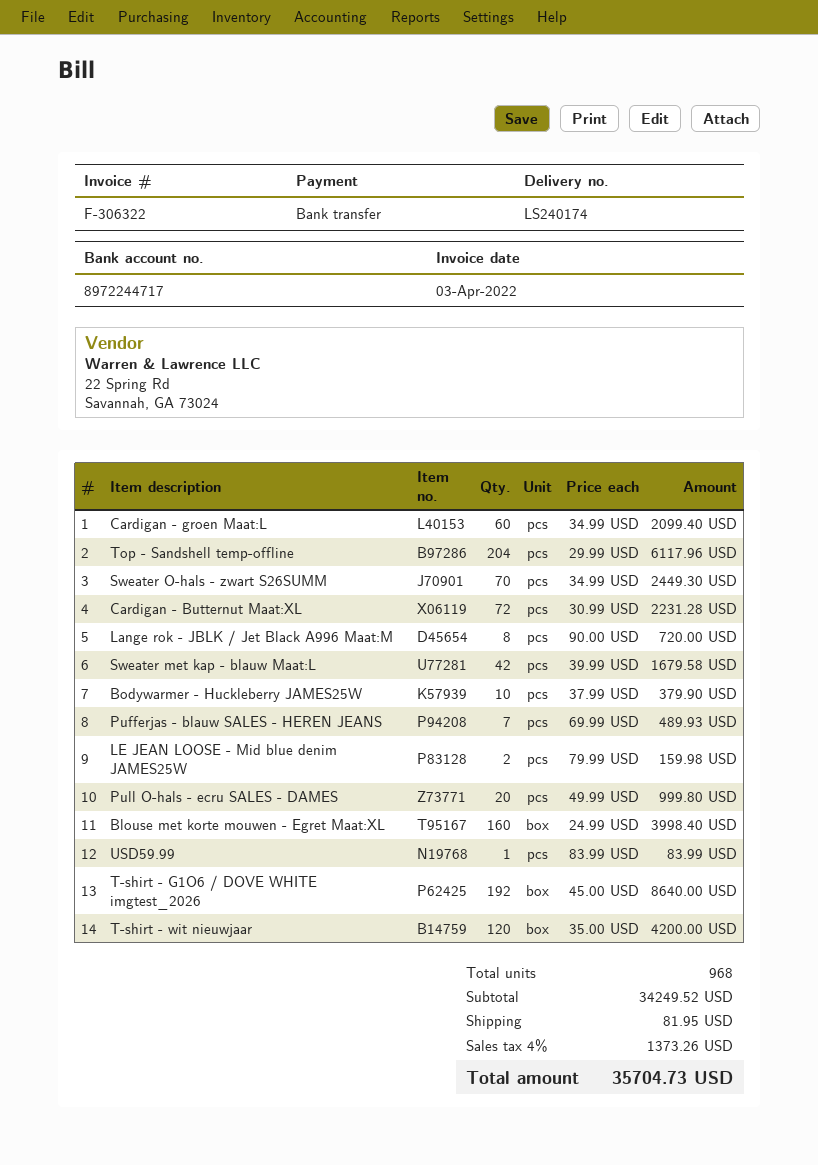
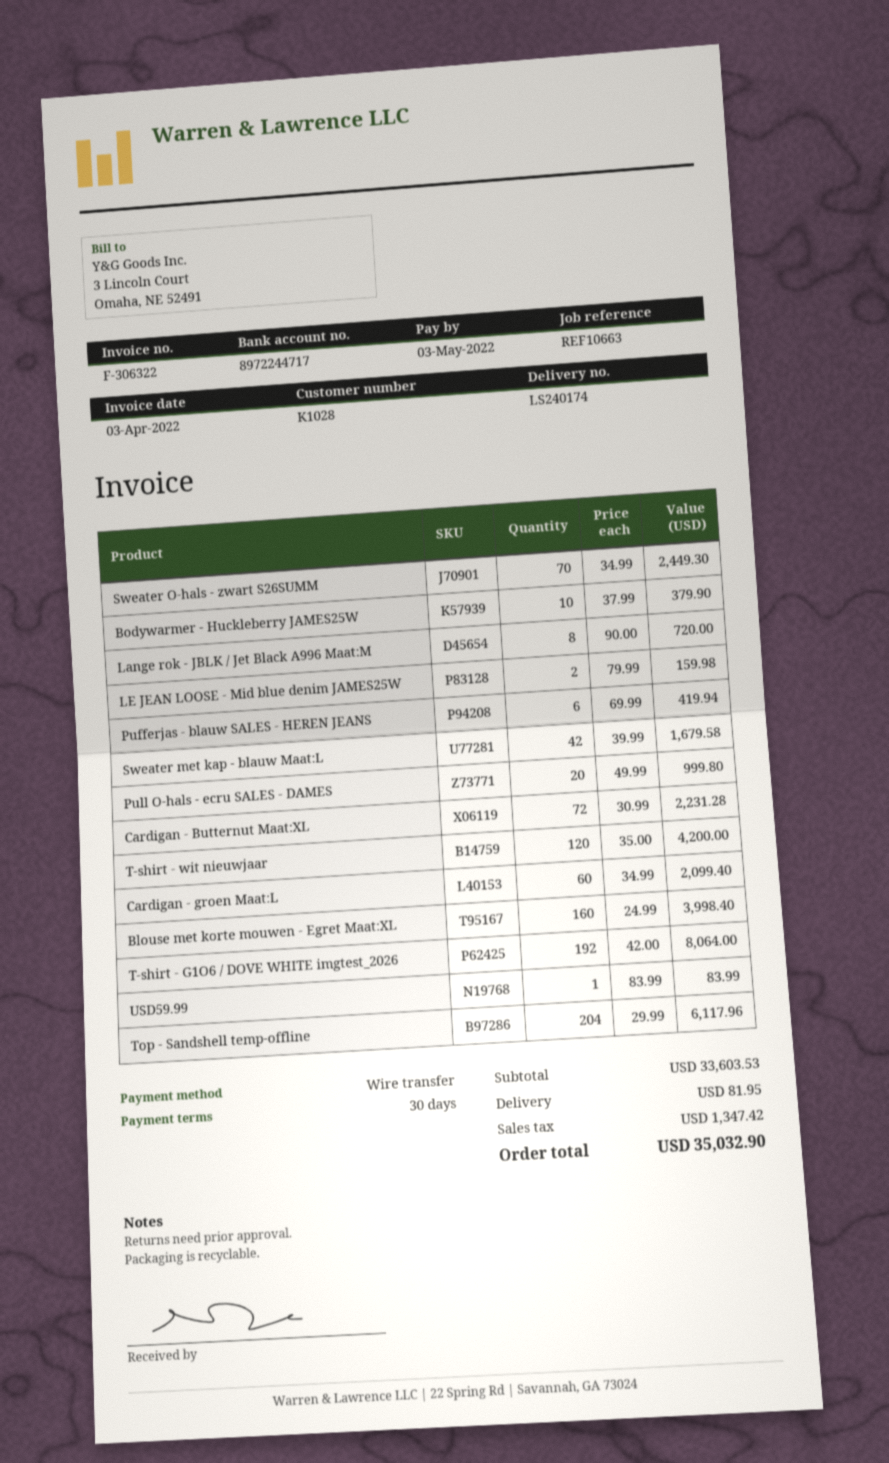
Pufferjas - blauw SALES - HEREN JEANS: 7 x 69.99 = 489.93 -> 6 x 69.99 = 419.94
T-shirt - G1O6 / DOVE WHITE imgtest_2026: 192 x 45.00 = 8640.00 -> 192 x 42.00 = 8064.00
subtotal: 34249.52 -> 33603.53
tax: 1373.26 -> 1347.42
total: 35704.73 -> 35032.90

